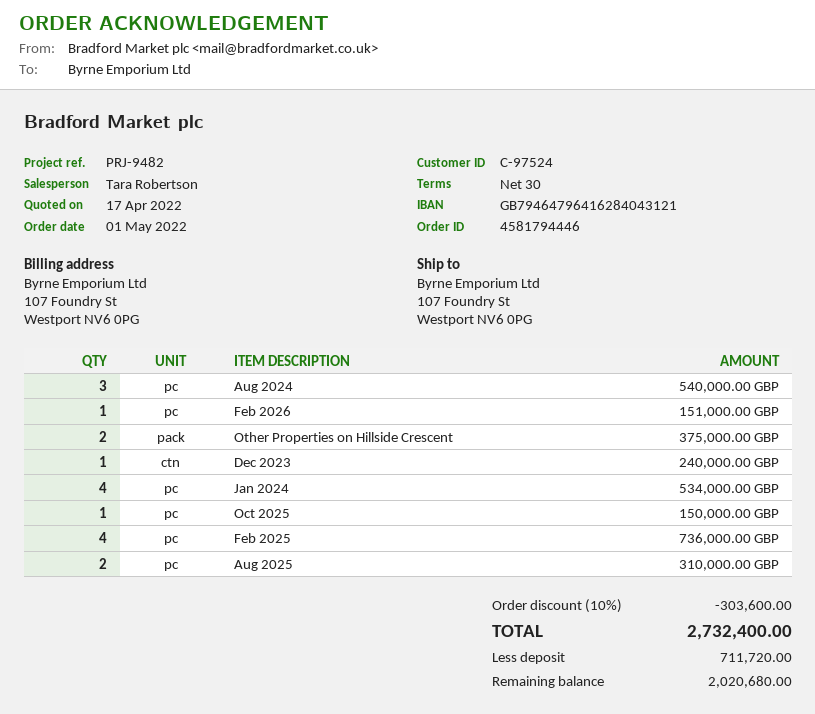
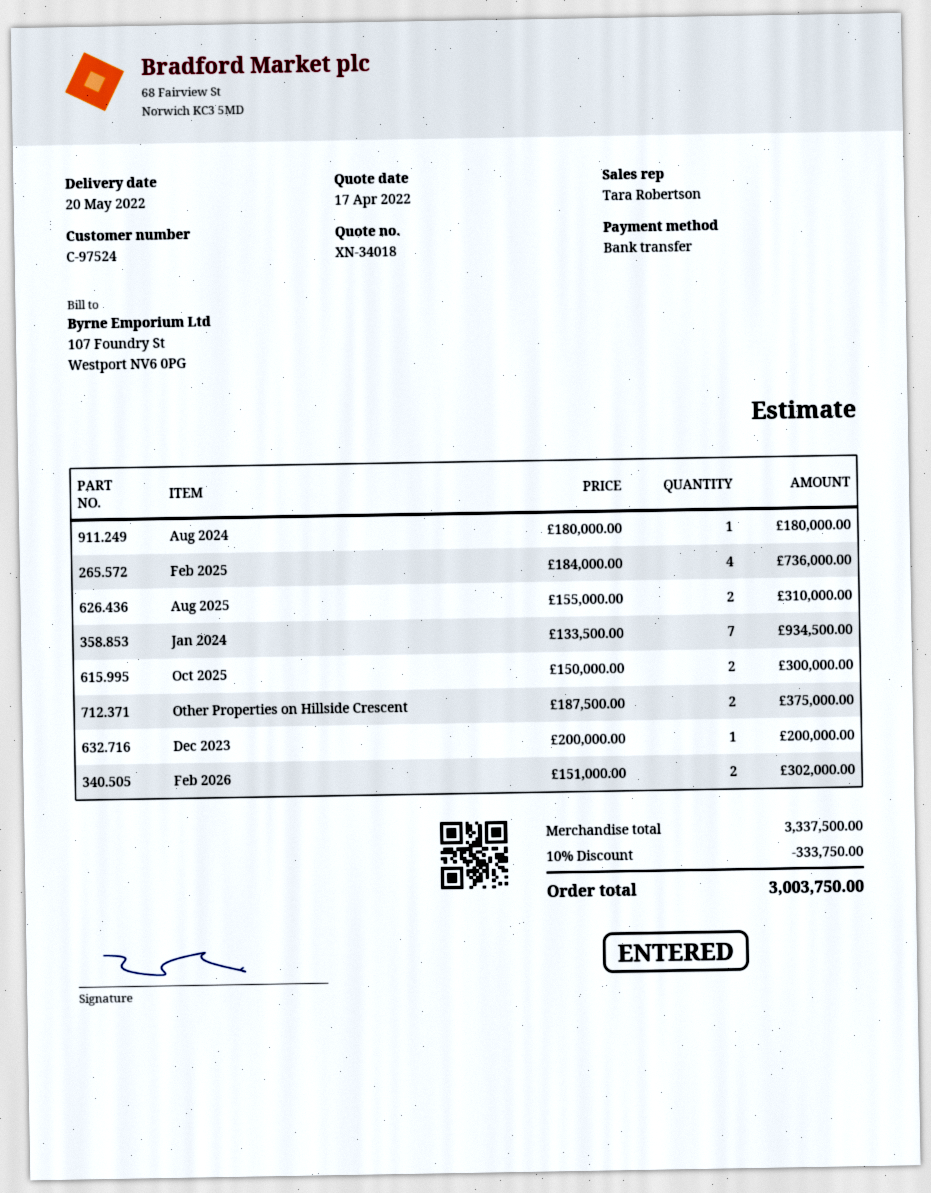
Aug 2024: 3 for 540000.00 -> 1 for 180000.00
Feb 2026: 1 for 151000.00 -> 2 for 302000.00
Dec 2023: 1 for 240000.00 -> 1 for 200000.00
Jan 2024: 4 for 534000.00 -> 7 for 934500.00
Oct 2025: 1 for 150000.00 -> 2 for 300000.00
discount: 10% = 303600.00 -> 10% = 333750.00
total: 2732400.00 -> 3003750.00

